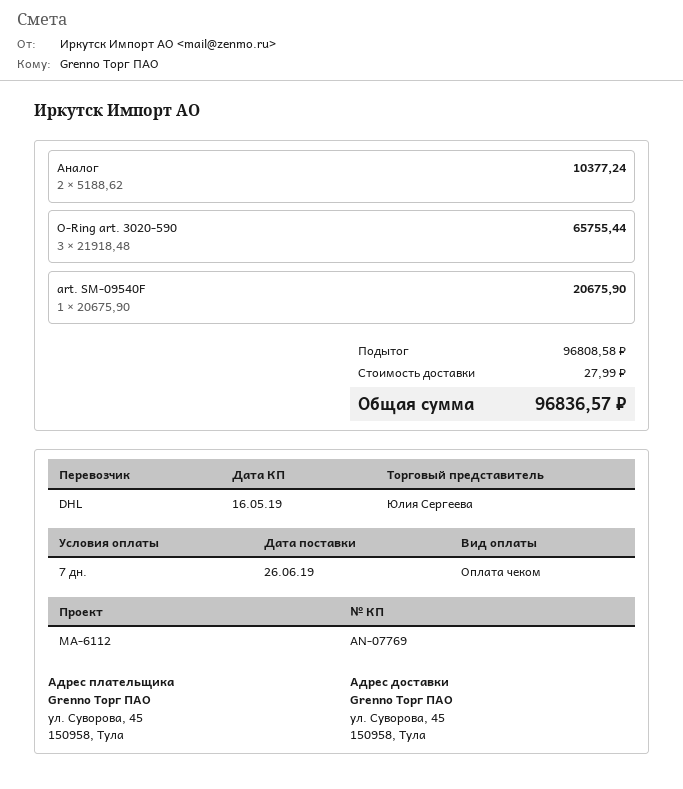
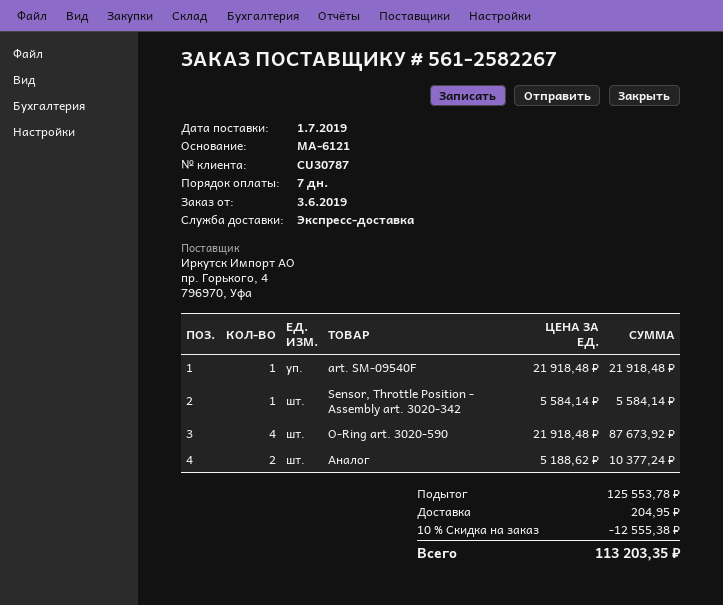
delivery date: 2019-06-26 -> 2019-07-01
reference: MA-6112 -> MA-6121
shipping method: DHL -> express
O-Ring art. 3020-590: 3 x 21918.48 = 65755.44 -> 4 x 21918.48 = 87673.92
art. SM-09540F: 1 x 20675.90 = 20675.90 -> 1 x 21918.48 = 21918.48
Sensor, Throttle Position - Assembly art. 3020-342: none -> 1 x 5584.14 = 5584.14
subtotal: 96808.58 -> 125553.78
discount: none -> 10% = 12555.38
shipping: 27.99 -> 204.95
total: 96836.57 -> 113203.35

